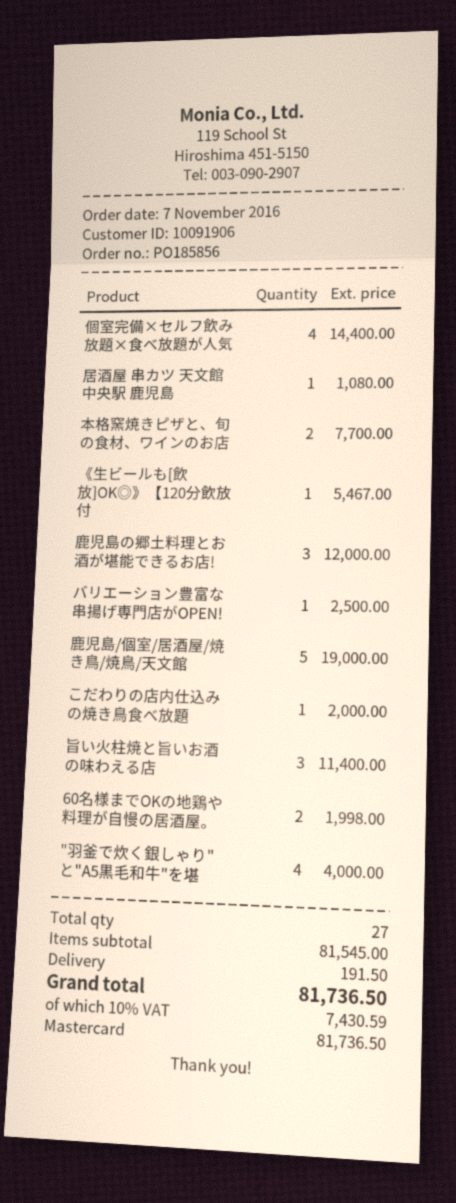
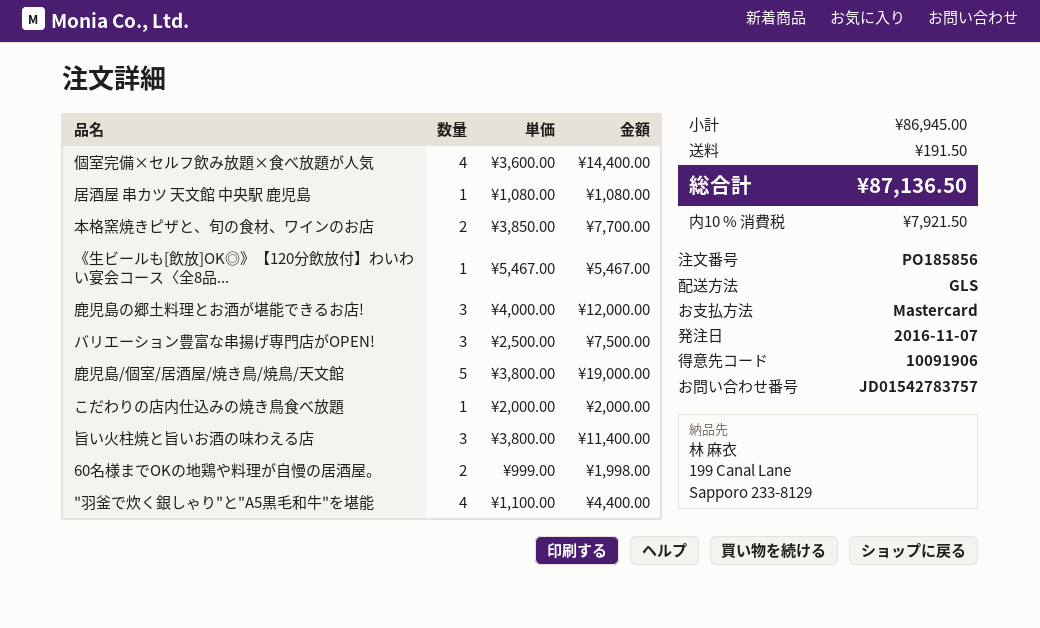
バリエーション豊富な串揚げ専門店がOPEN!: 1 for 2500.00 -> 3 for 7500.00
"羽釜で炊く銀しゃり"と"A5黒毛和牛"を堪: 4 for 4000.00 -> 4 for 4400.00
subtotal: 81545.00 -> 86945.00
tax: 10% = 7430.59 -> 10% = 7921.50
total: 81736.50 -> 87136.50

